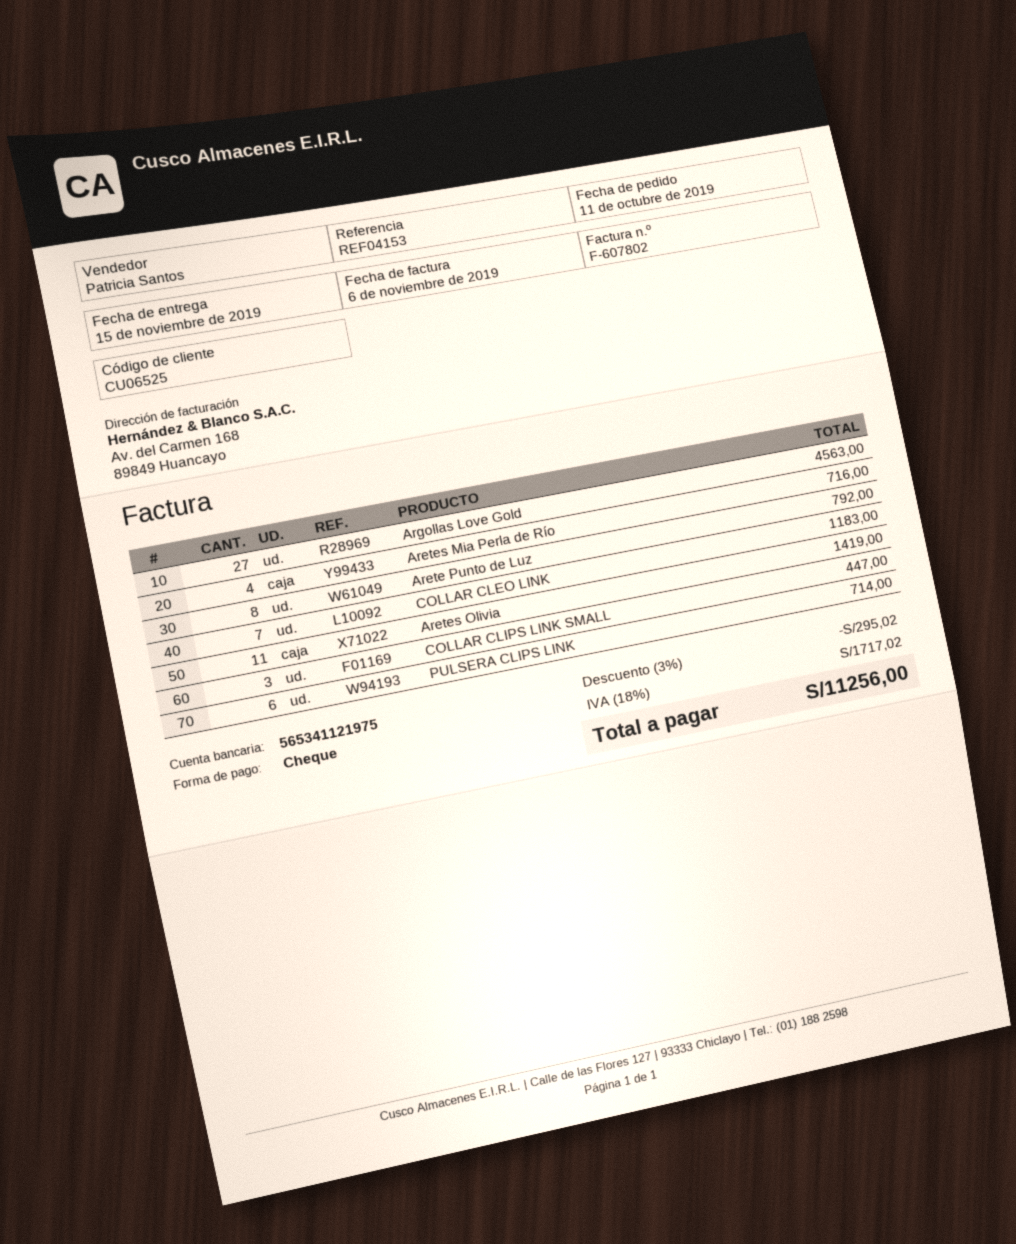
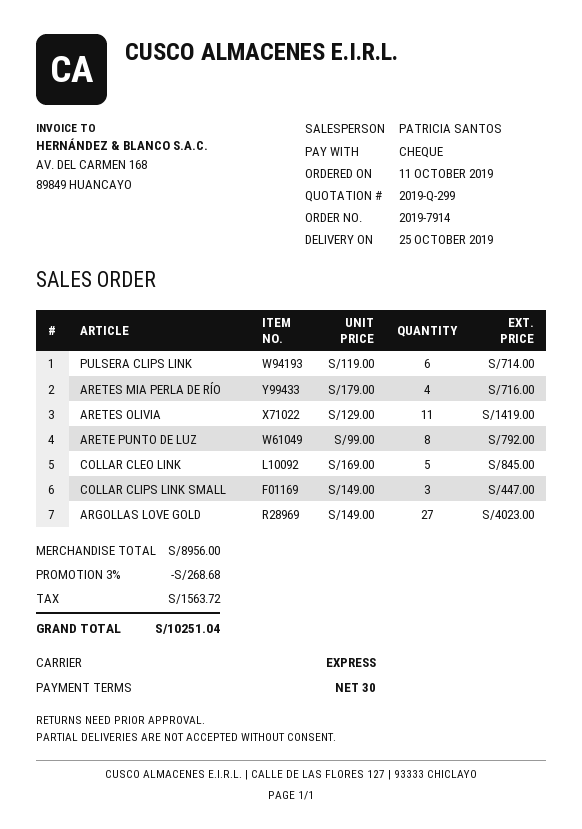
delivery date: 2019-11-15 -> 2019-10-25
Argollas Love Gold: 27 for 4563.00 -> 27 for 4023.00
COLLAR CLEO LINK: 7 for 1183.00 -> 5 for 845.00
discount: 3% = 295.02 -> 3% = 268.68
tax: 1717.02 -> 1563.72
total: 11256.00 -> 10251.04

